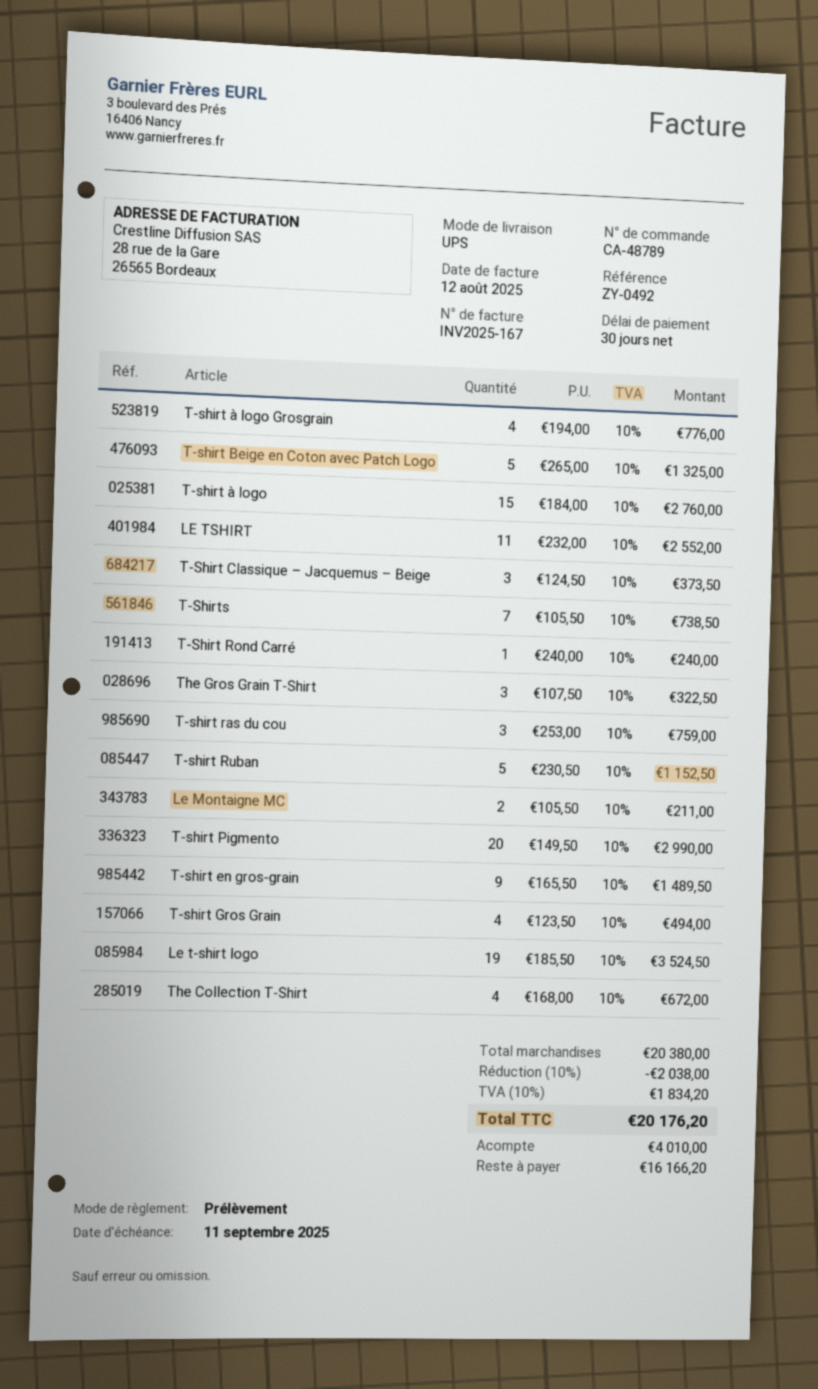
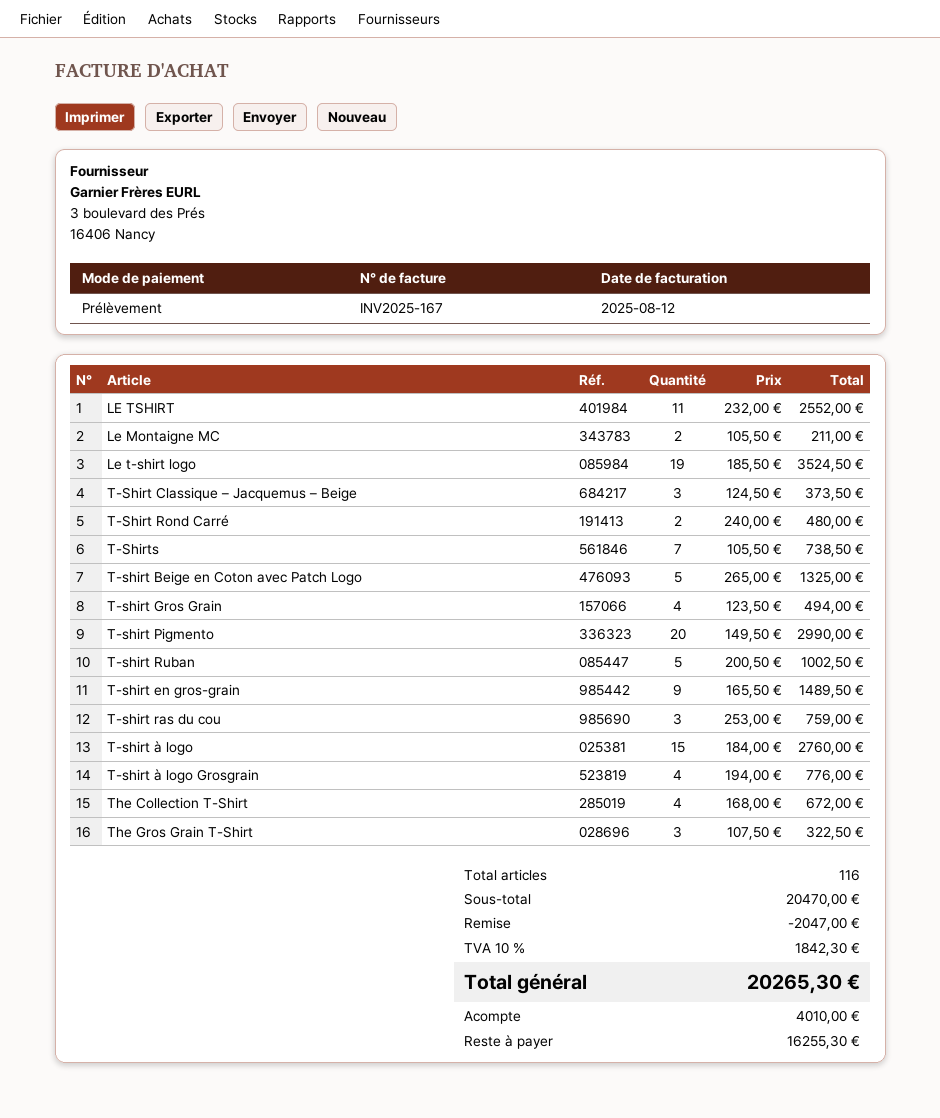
T-Shirt Rond Carré: 1 x 240.00 = 240.00 -> 2 x 240.00 = 480.00
T-shirt Ruban: 5 x 230.50 = 1152.50 -> 5 x 200.50 = 1002.50
subtotal: 20380.00 -> 20470.00
discount: 2038.00 -> 2047.00
tax: 10% = 1834.20 -> 10% = 1842.30
total: 20176.20 -> 20265.30
balance: 16166.20 -> 16255.30

